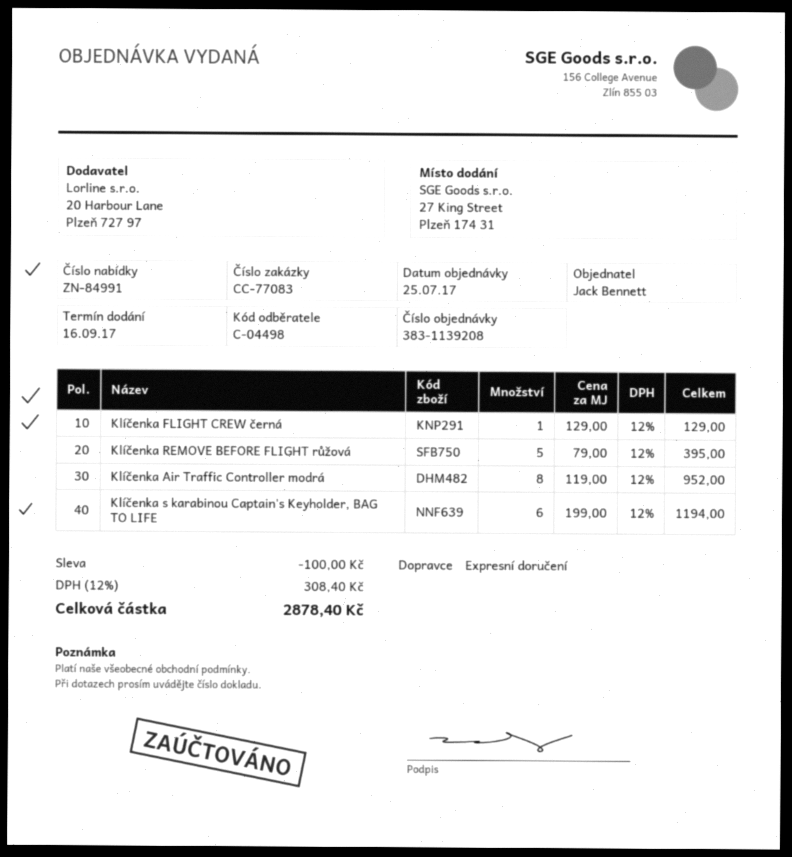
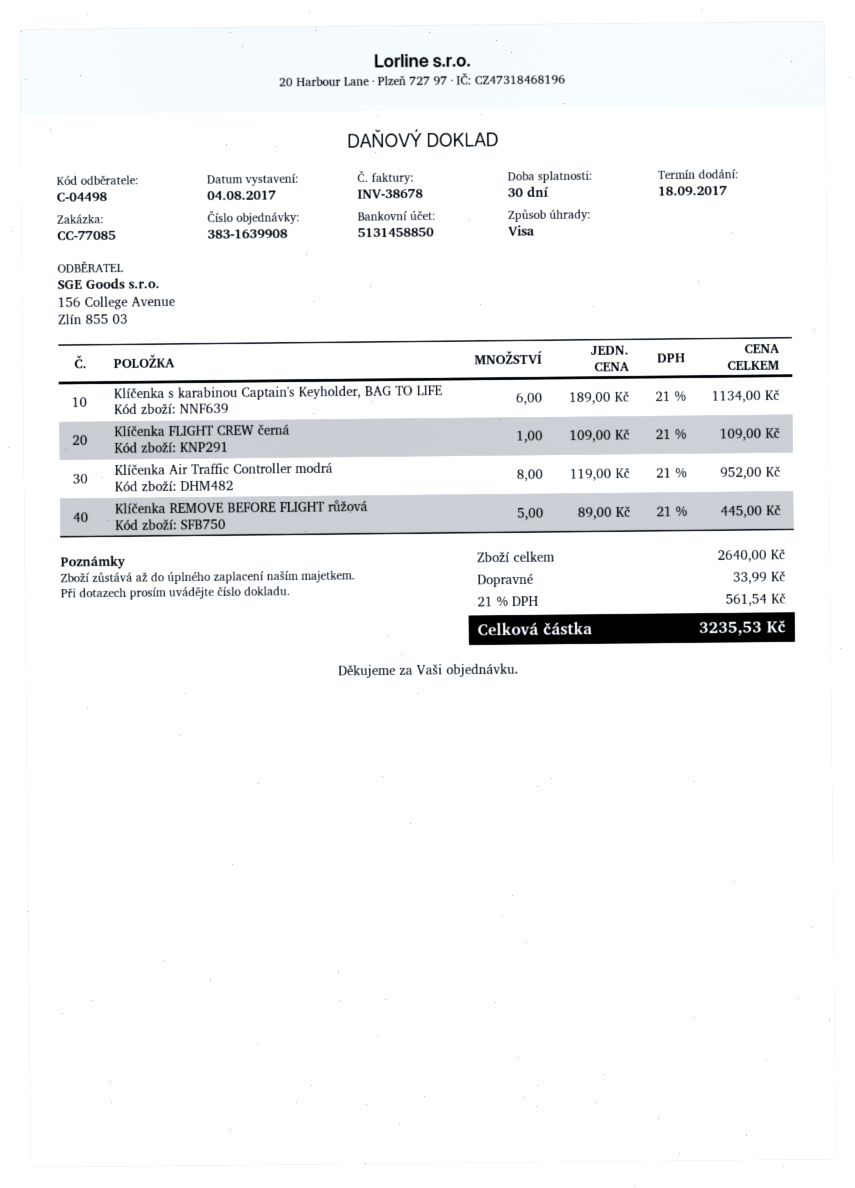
order number: 383-1139208 -> 383-1639908
delivery date: 2017-09-16 -> 2017-09-18
reference: CC-77083 -> CC-77085
Klíčenka FLIGHT CREW černá: 1 x 129.00 = 129.00 -> 1 x 109.00 = 109.00
Klíčenka REMOVE BEFORE FLIGHT růžová: 5 x 79.00 = 395.00 -> 5 x 89.00 = 445.00
Klíčenka s karabinou Captain's Keyholder, BAG TO LIFE: 6 x 199.00 = 1194.00 -> 6 x 189.00 = 1134.00
discount: 100.00 -> none
shipping: none -> 33.99
tax: 12% = 308.40 -> 21% = 561.54
total: 2878.40 -> 3235.53

